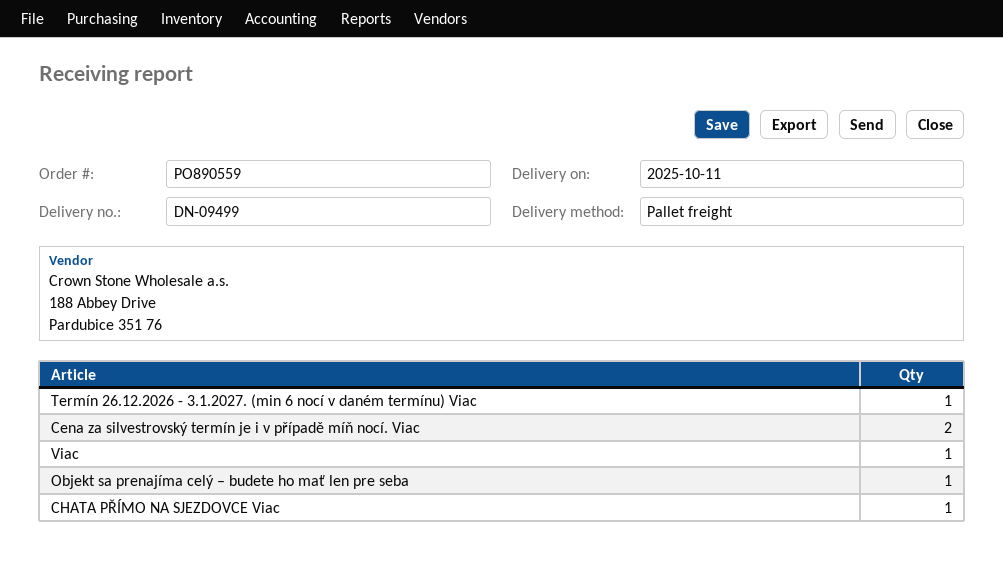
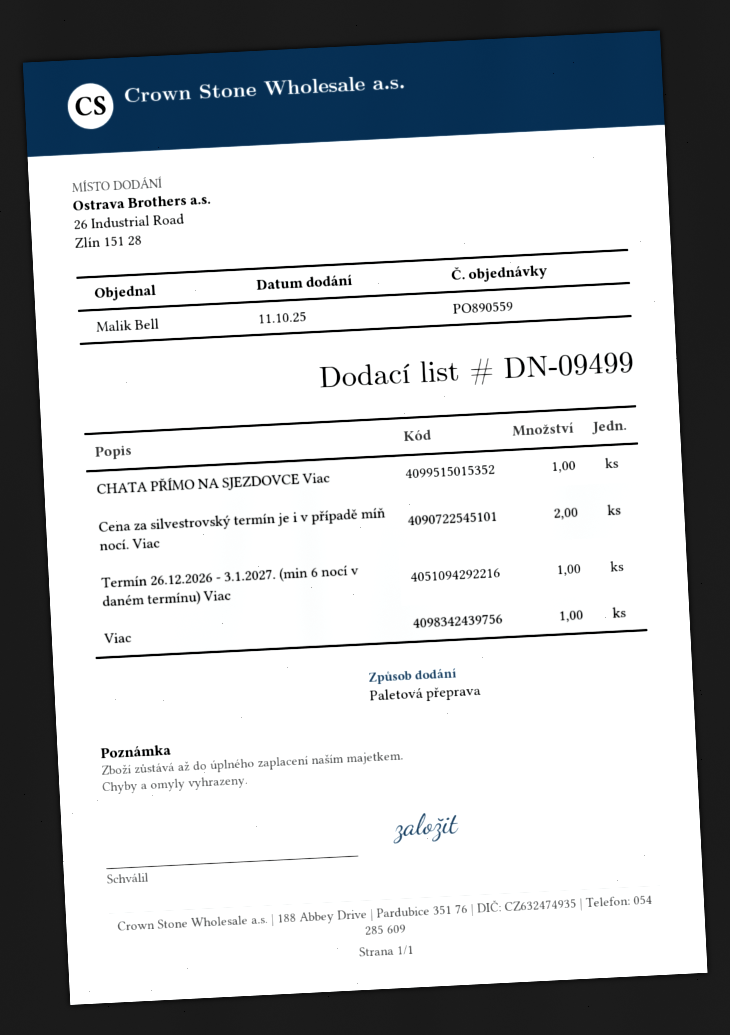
Objekt sa prenajíma celý – budete ho mať len pre seba: 1 -> none

